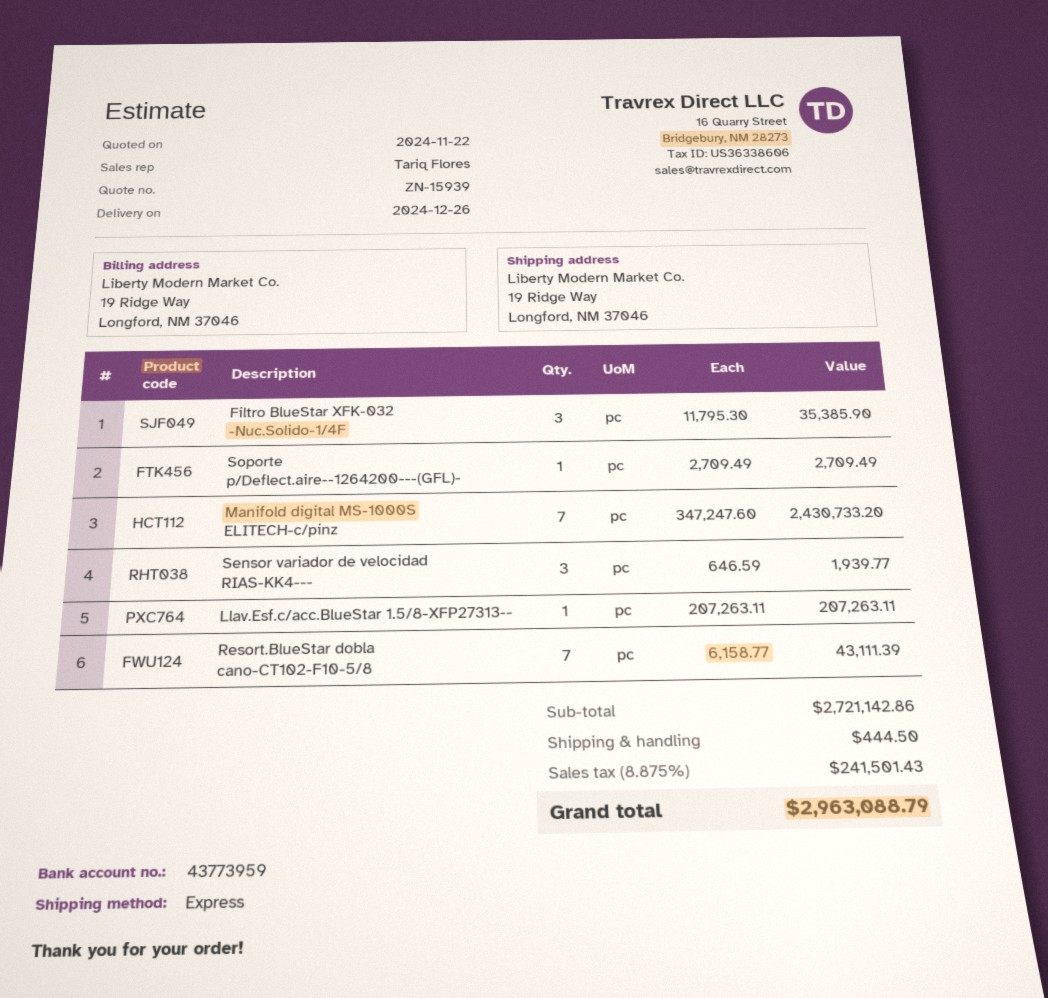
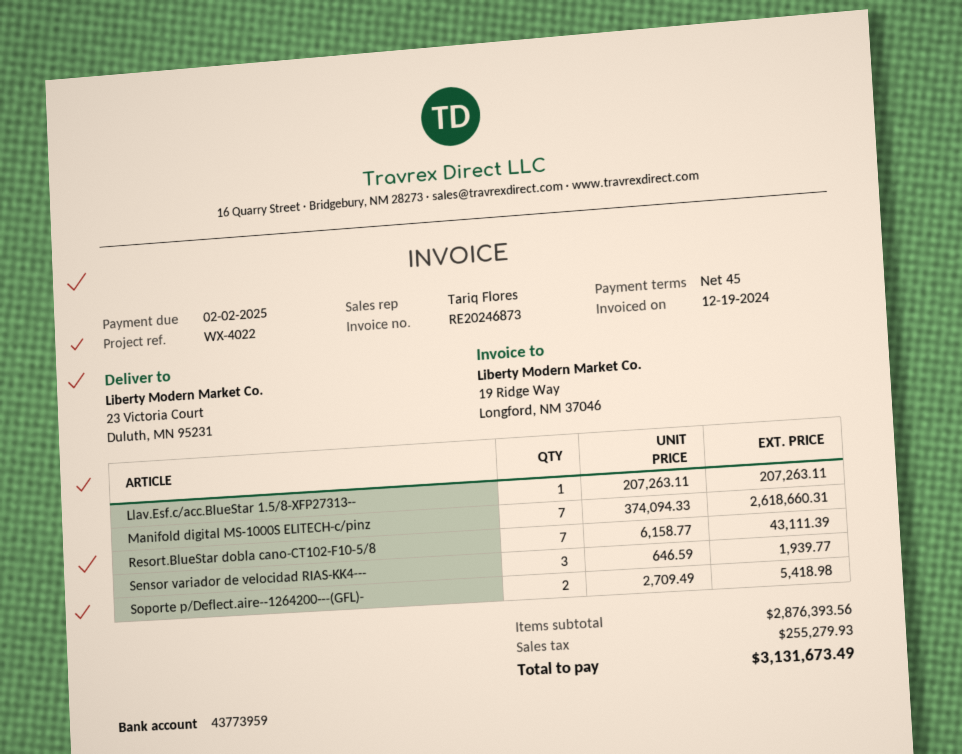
ship to: 19 Ridge Way, Longford, NM 37046 -> 23 Victoria Court, Duluth, MN 95231
Filtro BlueStar XFK-032 -Nuc.Solido-1/4F: 3 x 11795.30 = 35385.90 -> none
Soporte p/Deflect.aire--1264200---(GFL)-: 1 x 2709.49 = 2709.49 -> 2 x 2709.49 = 5418.98
Manifold digital MS-1000S ELITECH-c/pinz: 7 x 347247.60 = 2430733.20 -> 7 x 374094.33 = 2618660.31
subtotal: 2721142.86 -> 2876393.56
shipping: 444.50 -> none
tax: 241501.43 -> 255279.93
total: 2963088.79 -> 3131673.49

